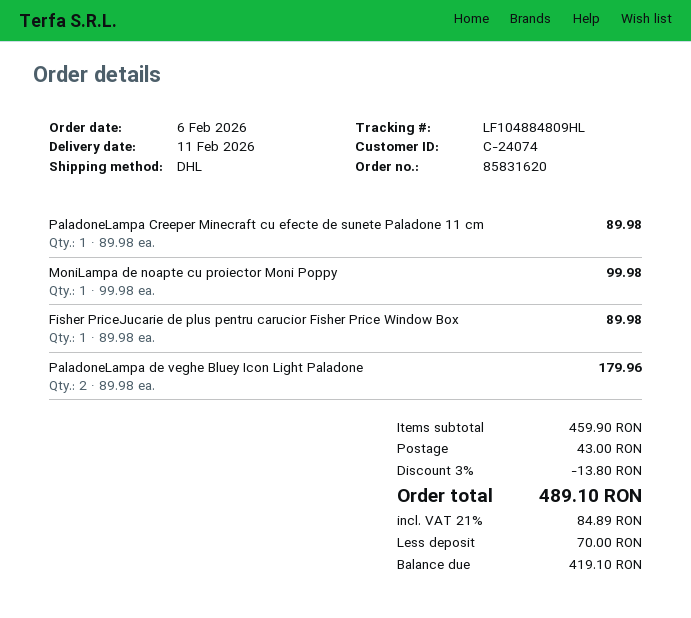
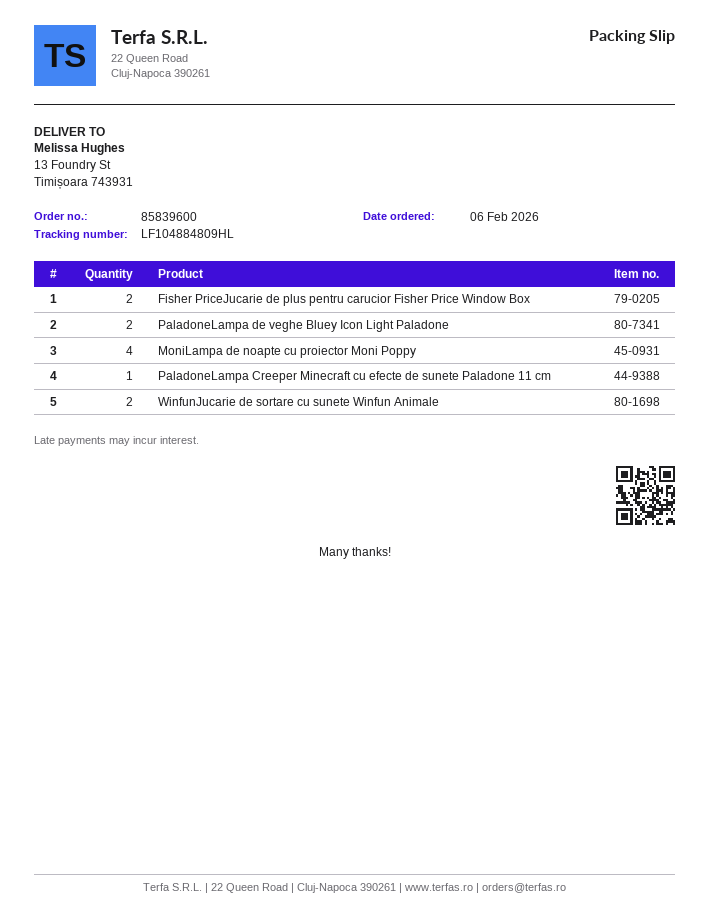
order number: 85831620 -> 85839600
MoniLampa de noapte cu proiector Moni Poppy: 1 -> 4
Fisher PriceJucarie de plus pentru carucior Fisher Price Window Box: 1 -> 2
WinfunJucarie de sortare cu sunete Winfun Animale: none -> 2

